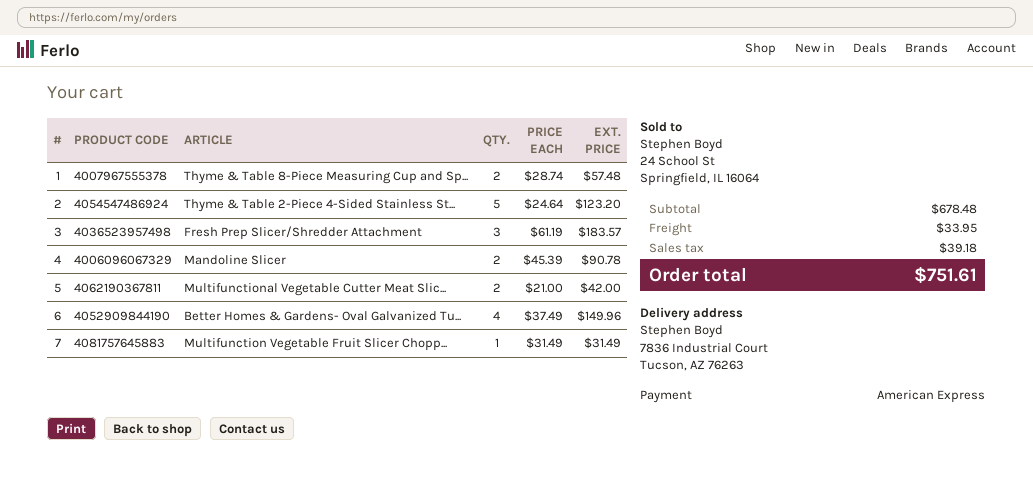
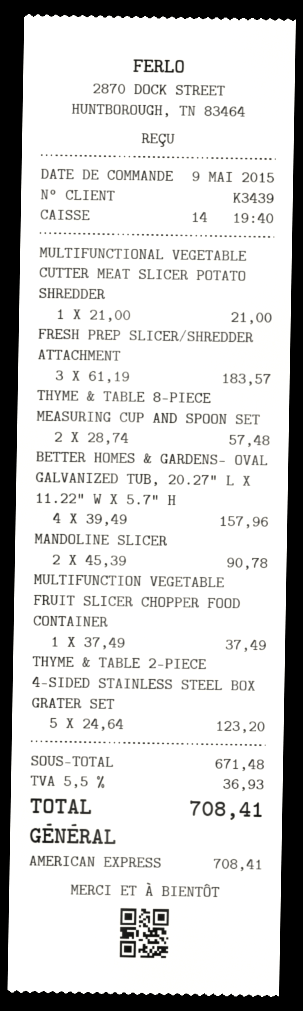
Multifunctional Vegetable Cutter Meat Slic...: 2 x 21.00 = 42.00 -> 1 x 21.00 = 21.00
Better Homes & Gardens- Oval Galvanized Tu...: 4 x 37.49 = 149.96 -> 4 x 39.49 = 157.96
Multifunction Vegetable Fruit Slicer Chopp...: 1 x 31.49 = 31.49 -> 1 x 37.49 = 37.49
subtotal: 678.48 -> 671.48
shipping: 33.95 -> none
tax: 39.18 -> 36.93
total: 751.61 -> 708.41

